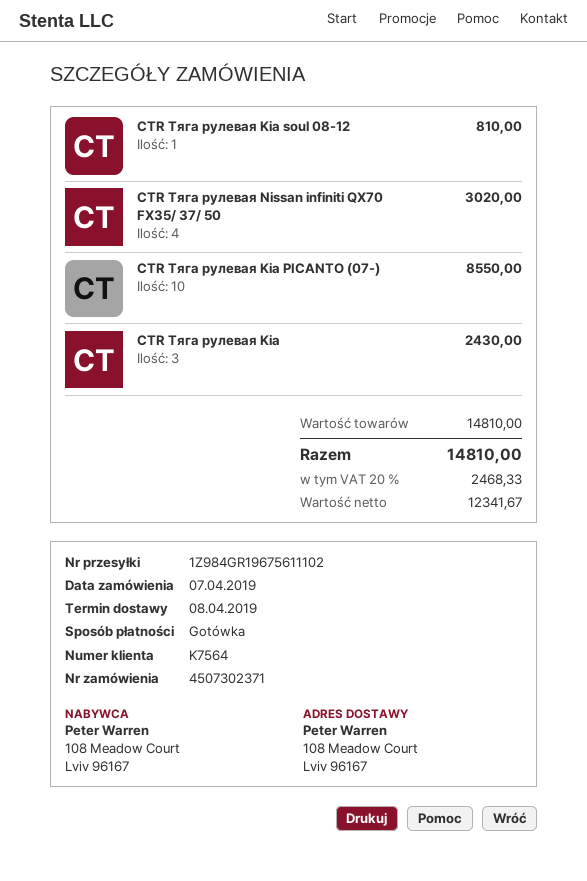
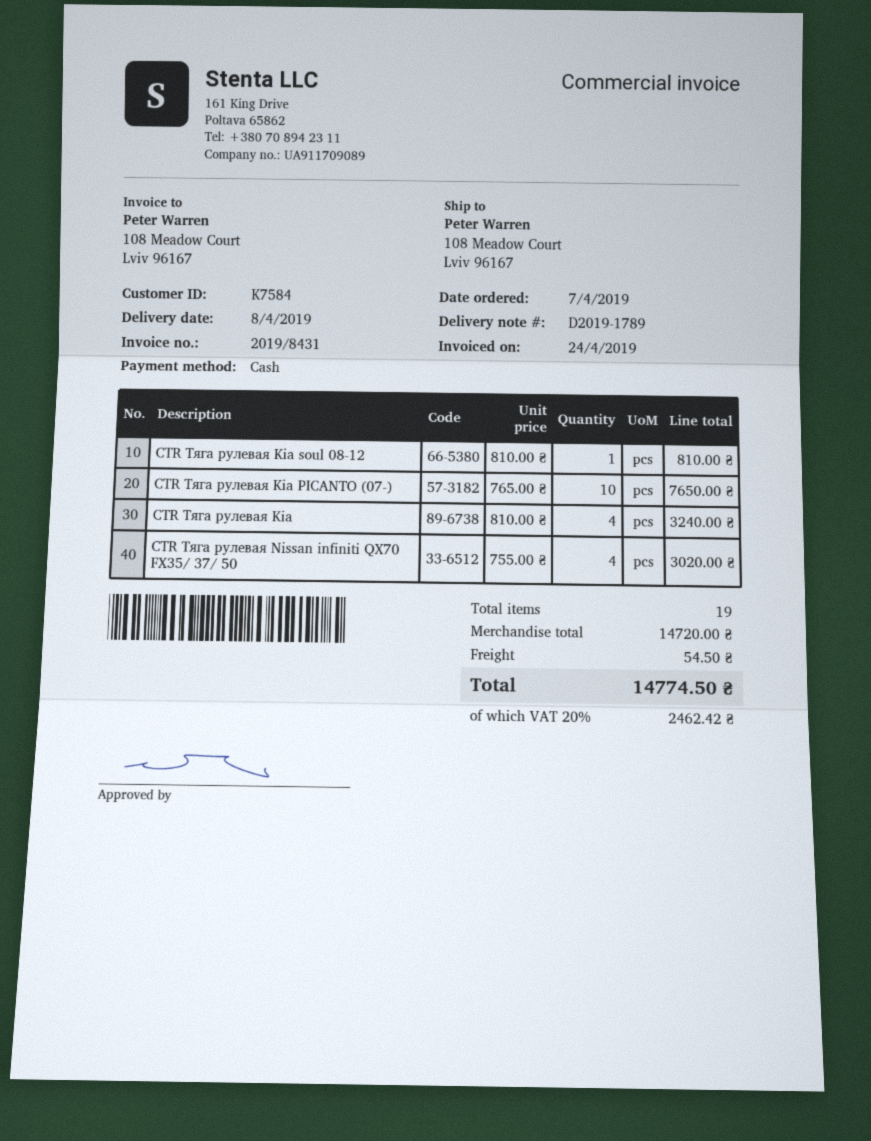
customer number: K7564 -> K7584
CTR Тяга рулевая Kia PICANTO (07-): 10 for 8550.00 -> 10 for 7650.00
CTR Тяга рулевая Kia: 3 for 2430.00 -> 4 for 3240.00
subtotal: 14810.00 -> 14720.00
shipping: none -> 54.50
tax: 20% = 2468.33 -> 20% = 2462.42
total: 14810.00 -> 14774.50

